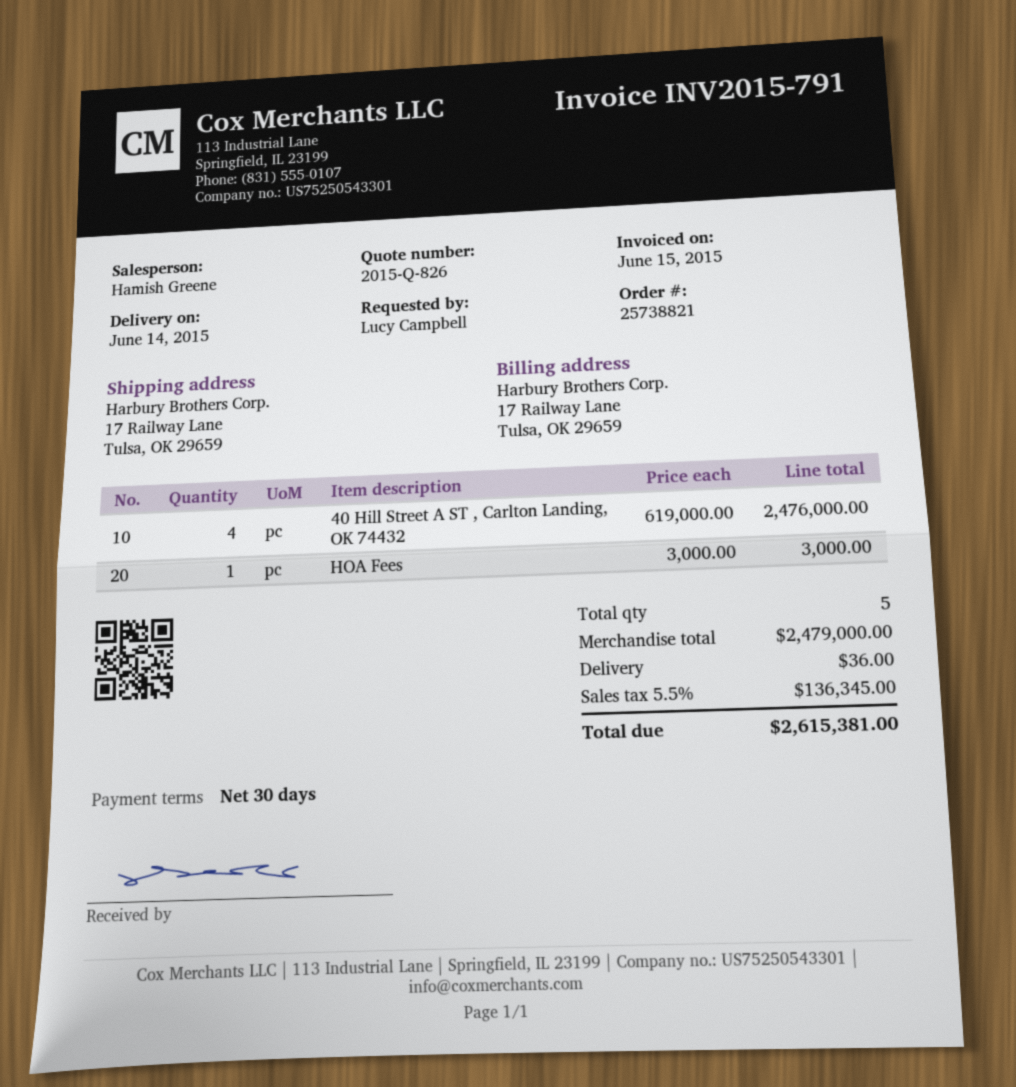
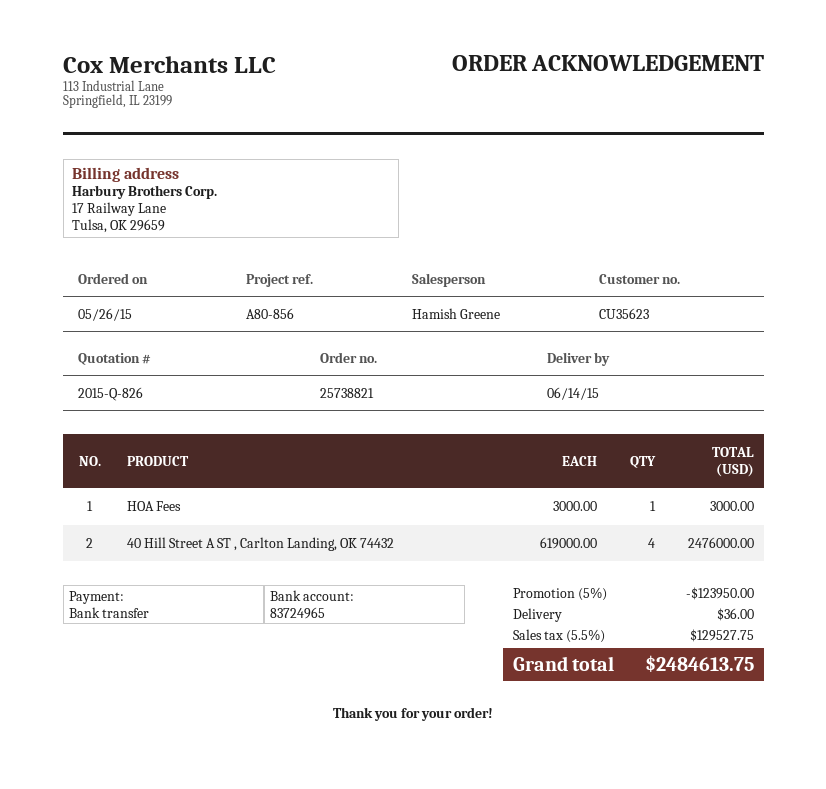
discount: none -> 5% = 123950.00
tax: 5.5% = 136345.00 -> 5.5% = 129527.75
total: 2615381.00 -> 2484613.75

